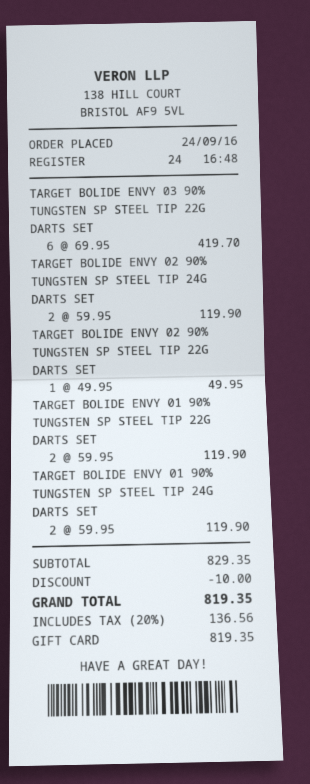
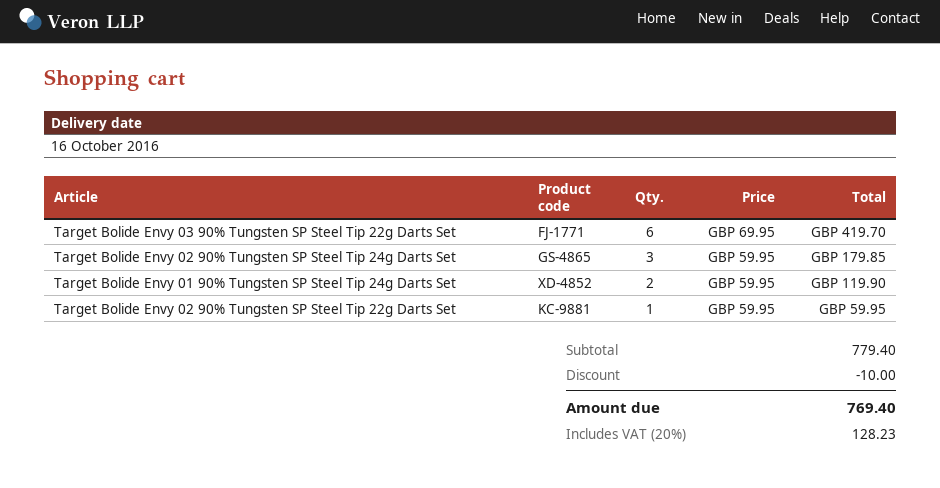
TARGET BOLIDE ENVY 02 90% TUNGSTEN SP STEEL TIP 24G DARTS SET: 2 x 59.95 = 119.90 -> 3 x 59.95 = 179.85
TARGET BOLIDE ENVY 02 90% TUNGSTEN SP STEEL TIP 22G DARTS SET: 1 x 49.95 = 49.95 -> 1 x 59.95 = 59.95
TARGET BOLIDE ENVY 01 90% TUNGSTEN SP STEEL TIP 22G DARTS SET: 2 x 59.95 = 119.90 -> none
subtotal: 829.35 -> 779.40
tax: 20% = 136.56 -> 20% = 128.23
total: 819.35 -> 769.40

